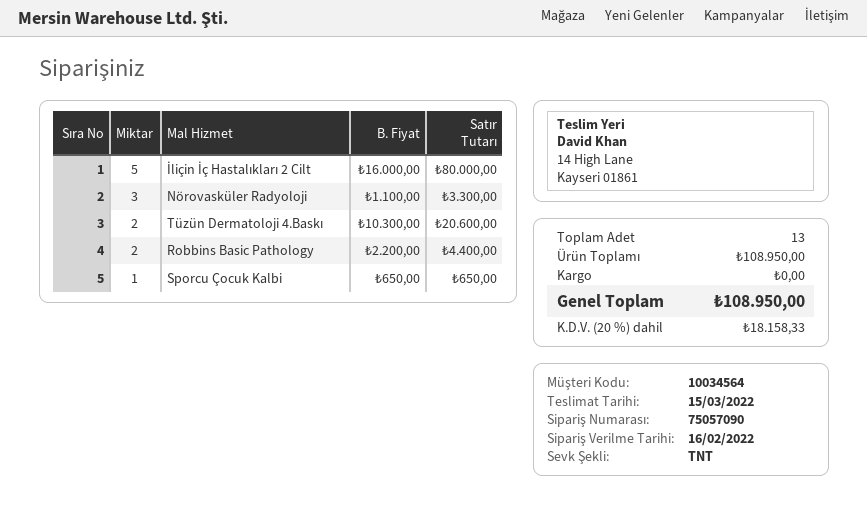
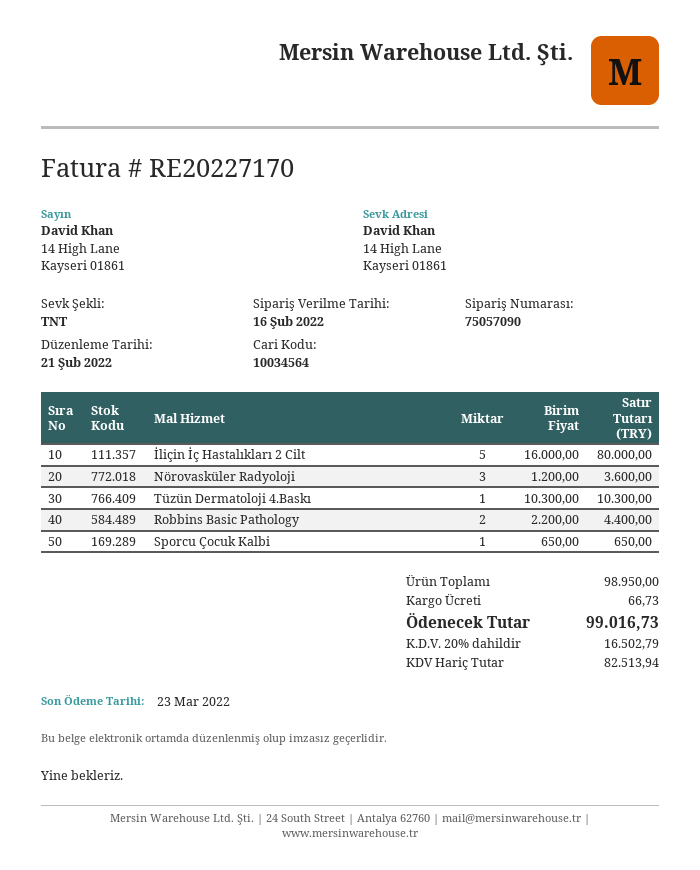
Nörovasküler Radyoloji: 3 x 1100.00 = 3300.00 -> 3 x 1200.00 = 3600.00
Tüzün Dermatoloji 4.Baskı: 2 x 10300.00 = 20600.00 -> 1 x 10300.00 = 10300.00
subtotal: 108950.00 -> 98950.00
shipping: 0.00 -> 66.73
tax: 20% = 18158.33 -> 20% = 16502.79
total: 108950.00 -> 99016.73

